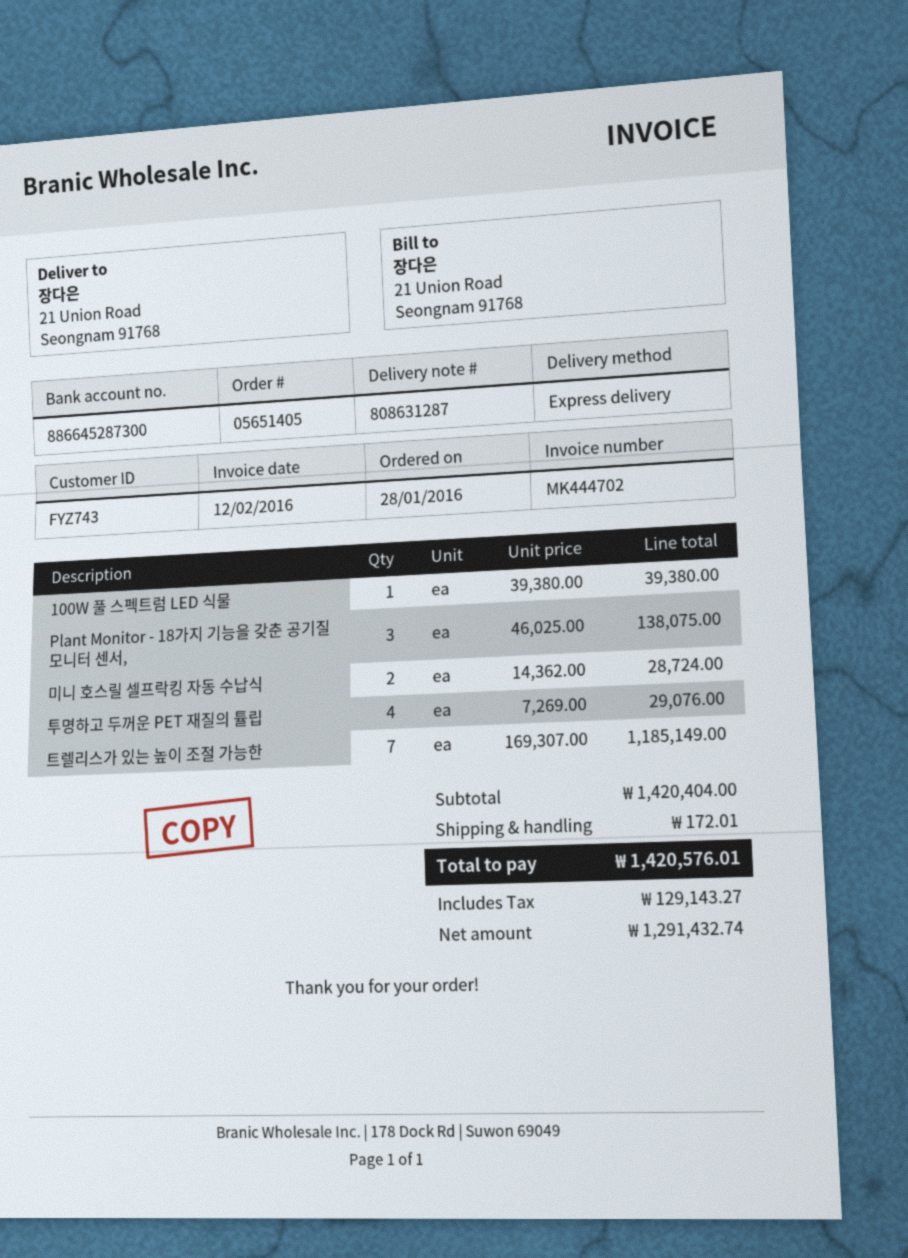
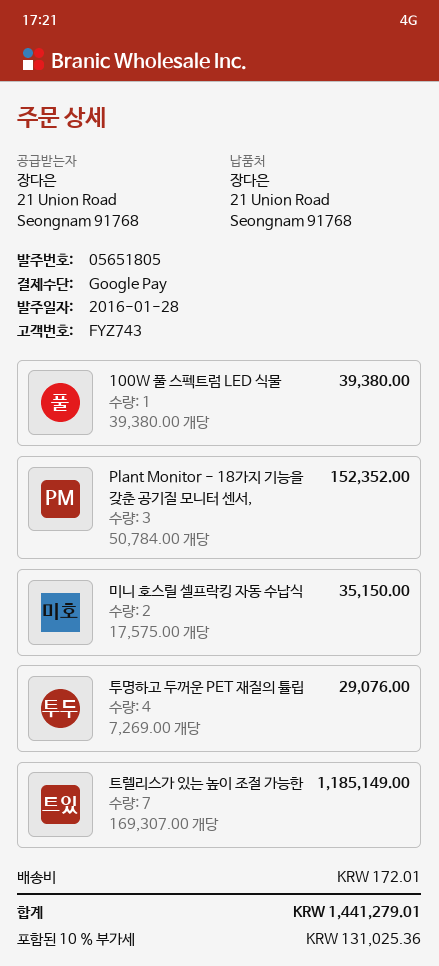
order number: 05651405 -> 05651805
Plant Monitor - 18가지 기능을 갖춘 공기질 모니터 센서,: 3 x 46025.00 = 138075.00 -> 3 x 50784.00 = 152352.00
미니 호스릴 셀프락킹 자동 수납식: 2 x 14362.00 = 28724.00 -> 2 x 17575.00 = 35150.00
tax: 129143.27 -> 131025.36
total: 1420576.01 -> 1441279.01

